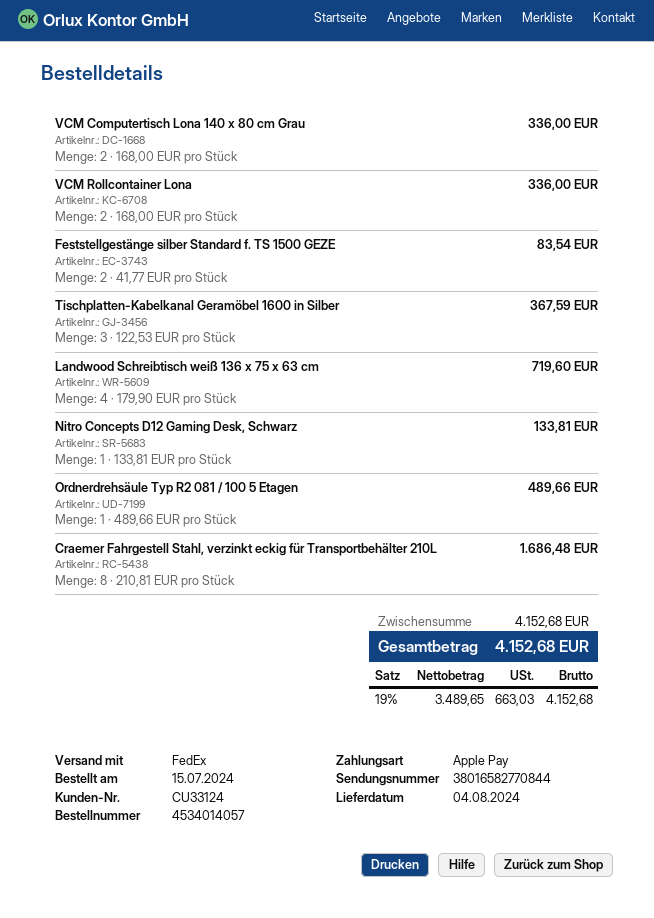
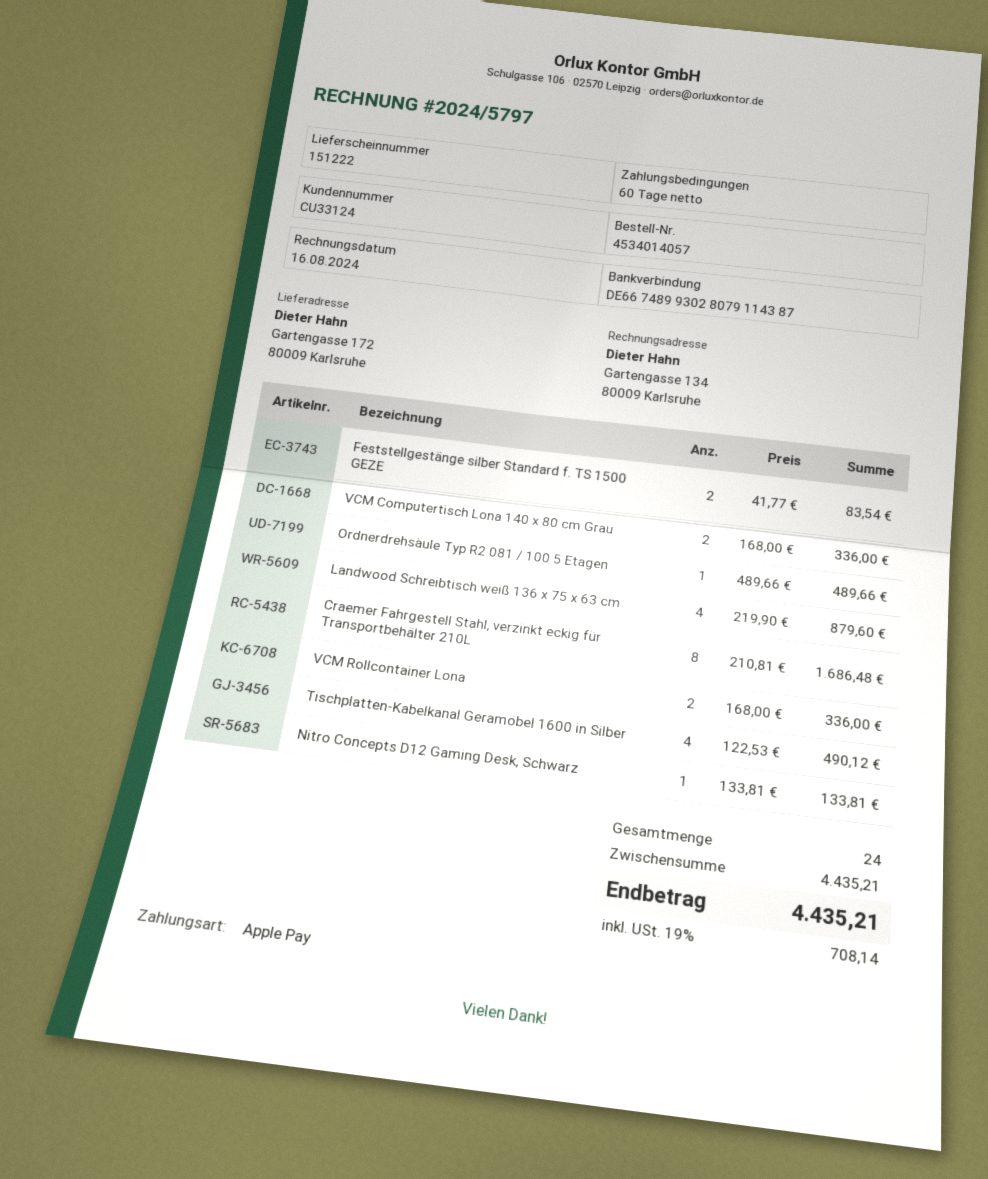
Tischplatten-Kabelkanal Geramöbel 1600 in Silber: 3 x 122.53 = 367.59 -> 4 x 122.53 = 490.12
Landwood Schreibtisch weiß 136 x 75 x 63 cm: 4 x 179.90 = 719.60 -> 4 x 219.90 = 879.60
subtotal: 4152.68 -> 4435.21
tax: 19% = 663.03 -> 19% = 708.14
total: 4152.68 -> 4435.21

